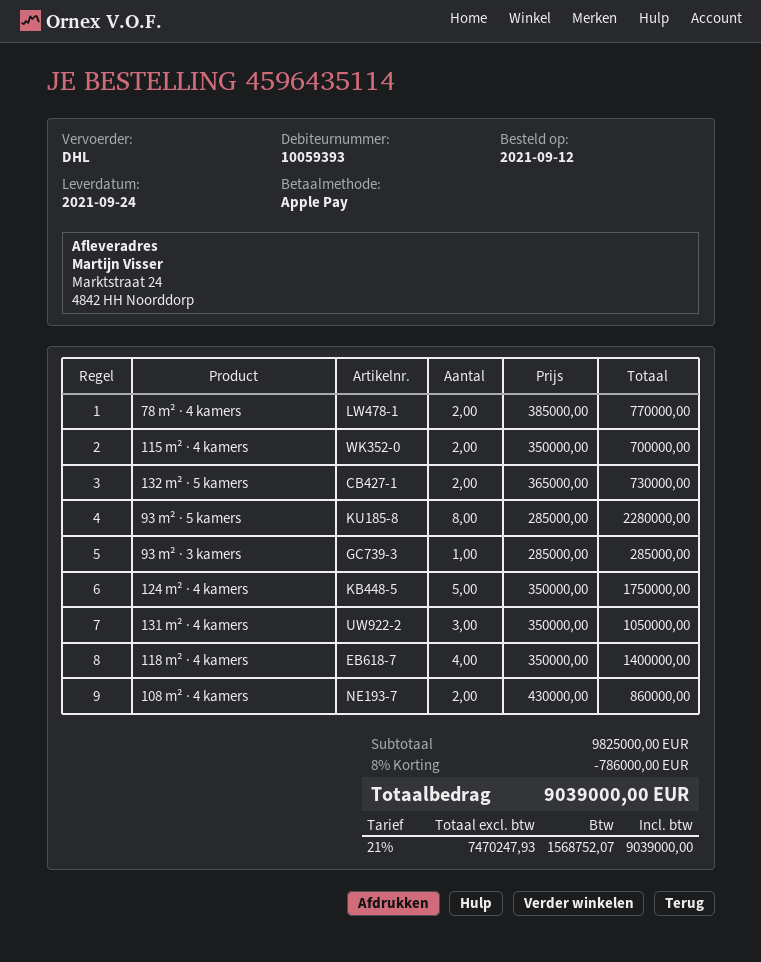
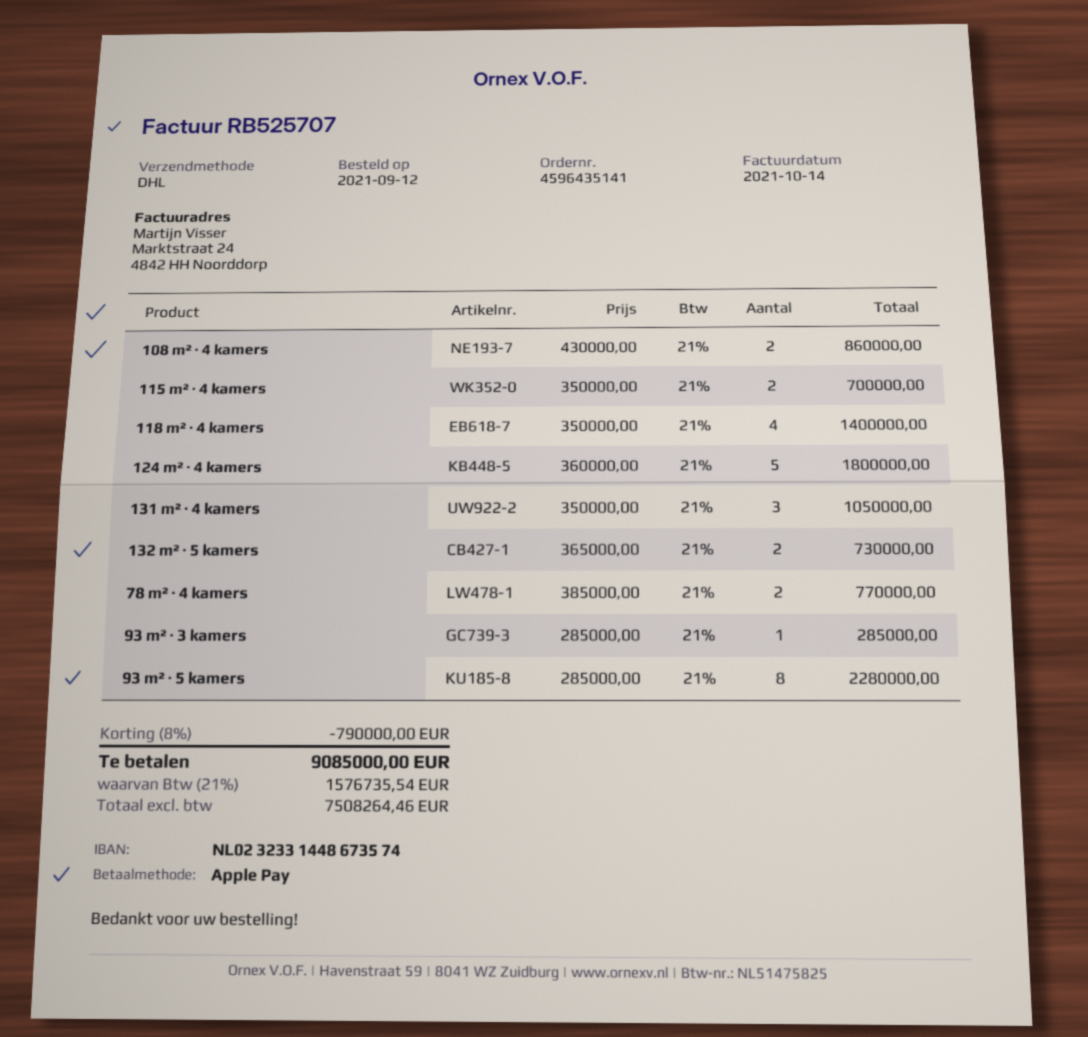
order number: 4596435114 -> 4596435141
124 m² · 4 kamers: 5 x 350000.00 = 1750000.00 -> 5 x 360000.00 = 1800000.00
discount: 8% = 786000.00 -> 8% = 790000.00
net: 7470247.93 -> 7508264.46
tax: 21% = 1568752.07 -> 21% = 1576735.54
total: 9039000.00 -> 9085000.00

